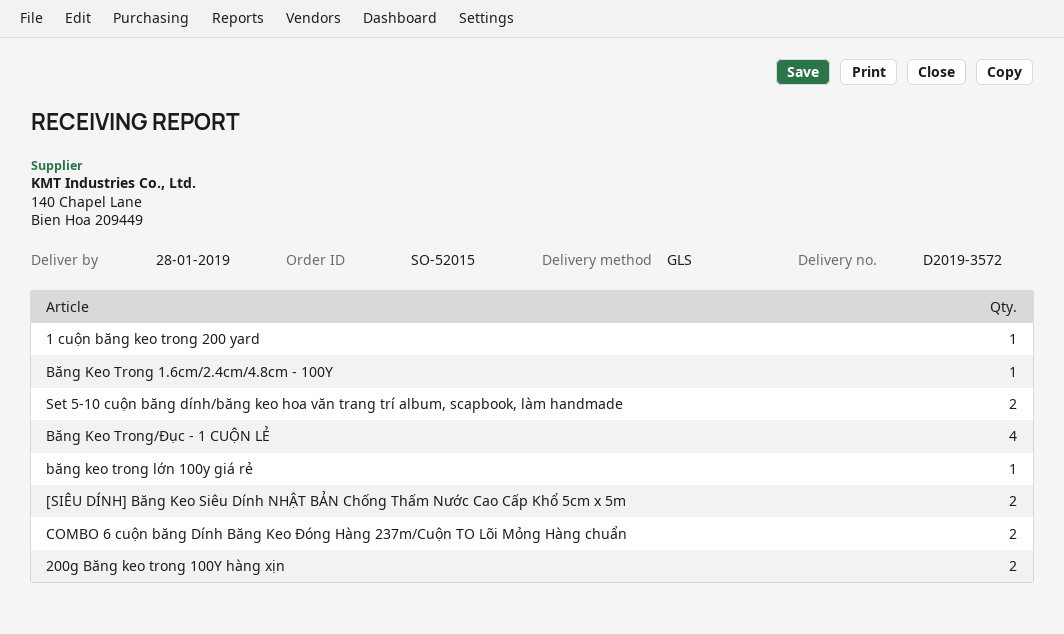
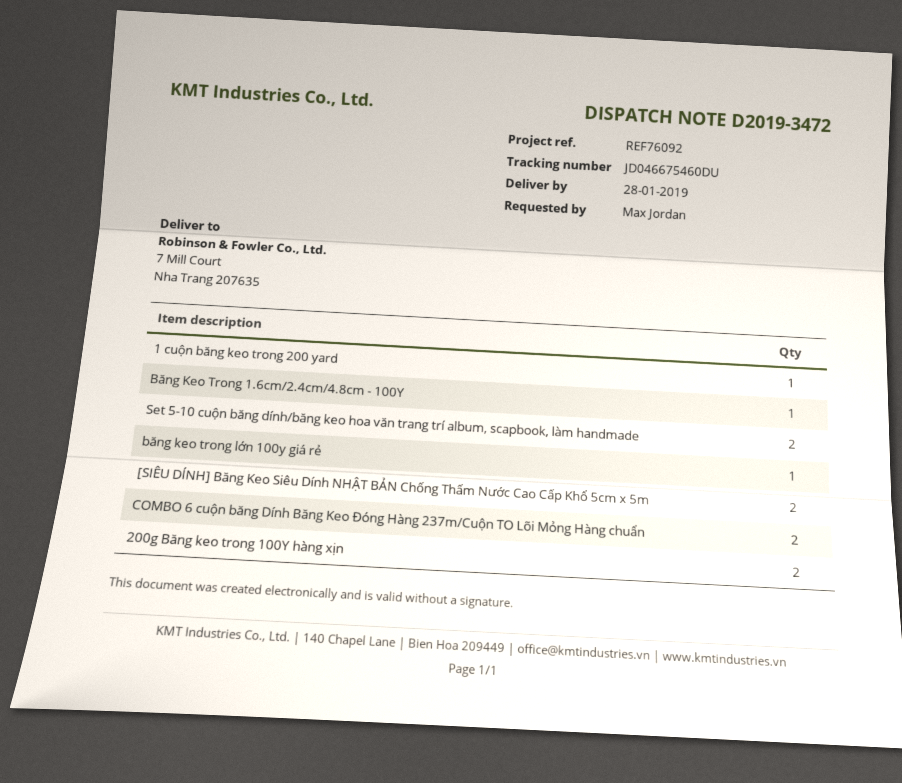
delivery note number: D2019-3572 -> D2019-3472
Băng Keo Trong/Đục - 1 CUỘN LẺ: 4 -> none

